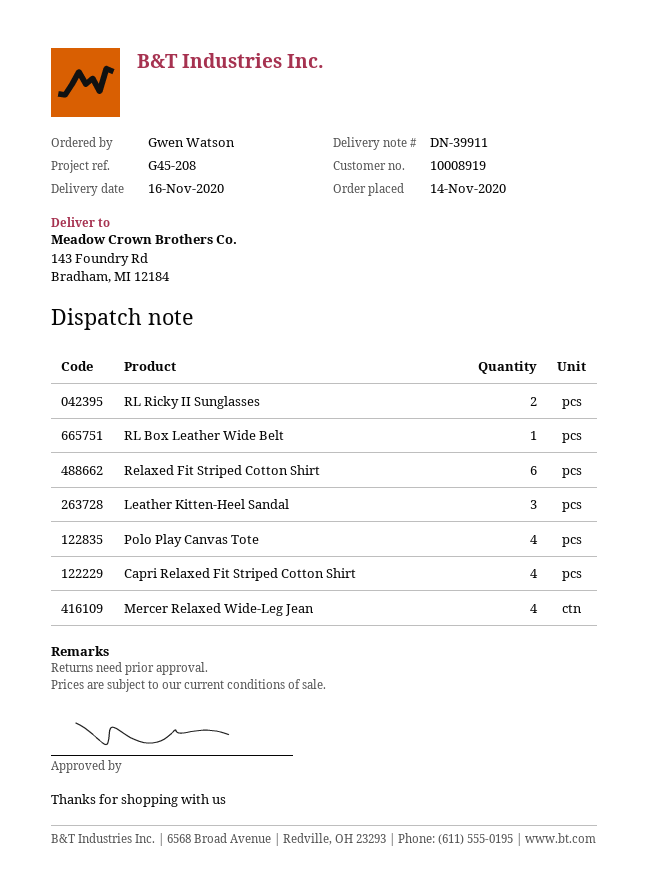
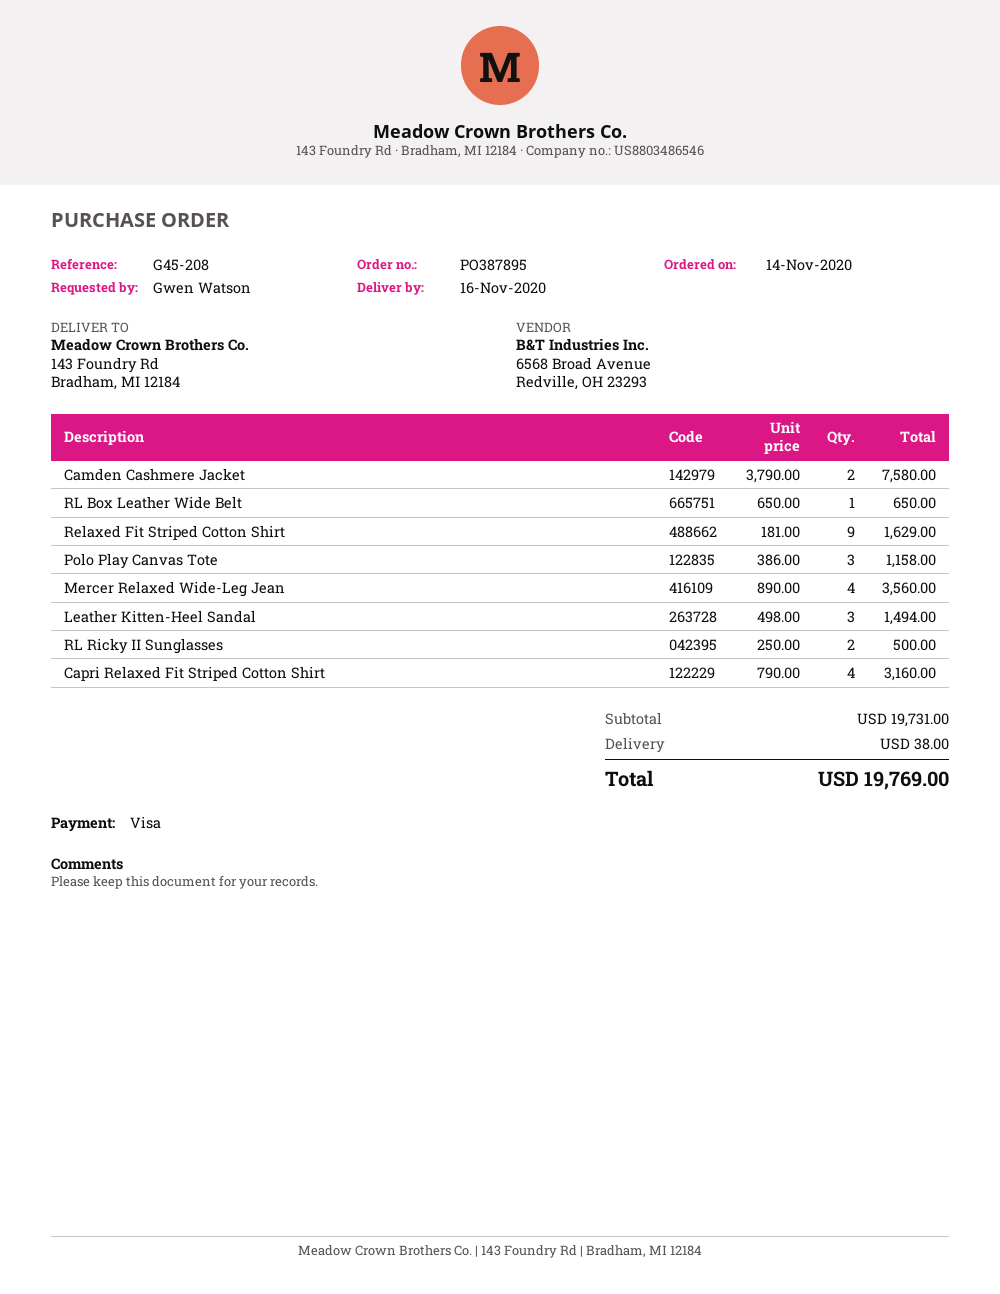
Relaxed Fit Striped Cotton Shirt: 6 -> 9
Polo Play Canvas Tote: 4 -> 3
Camden Cashmere Jacket: none -> 2

